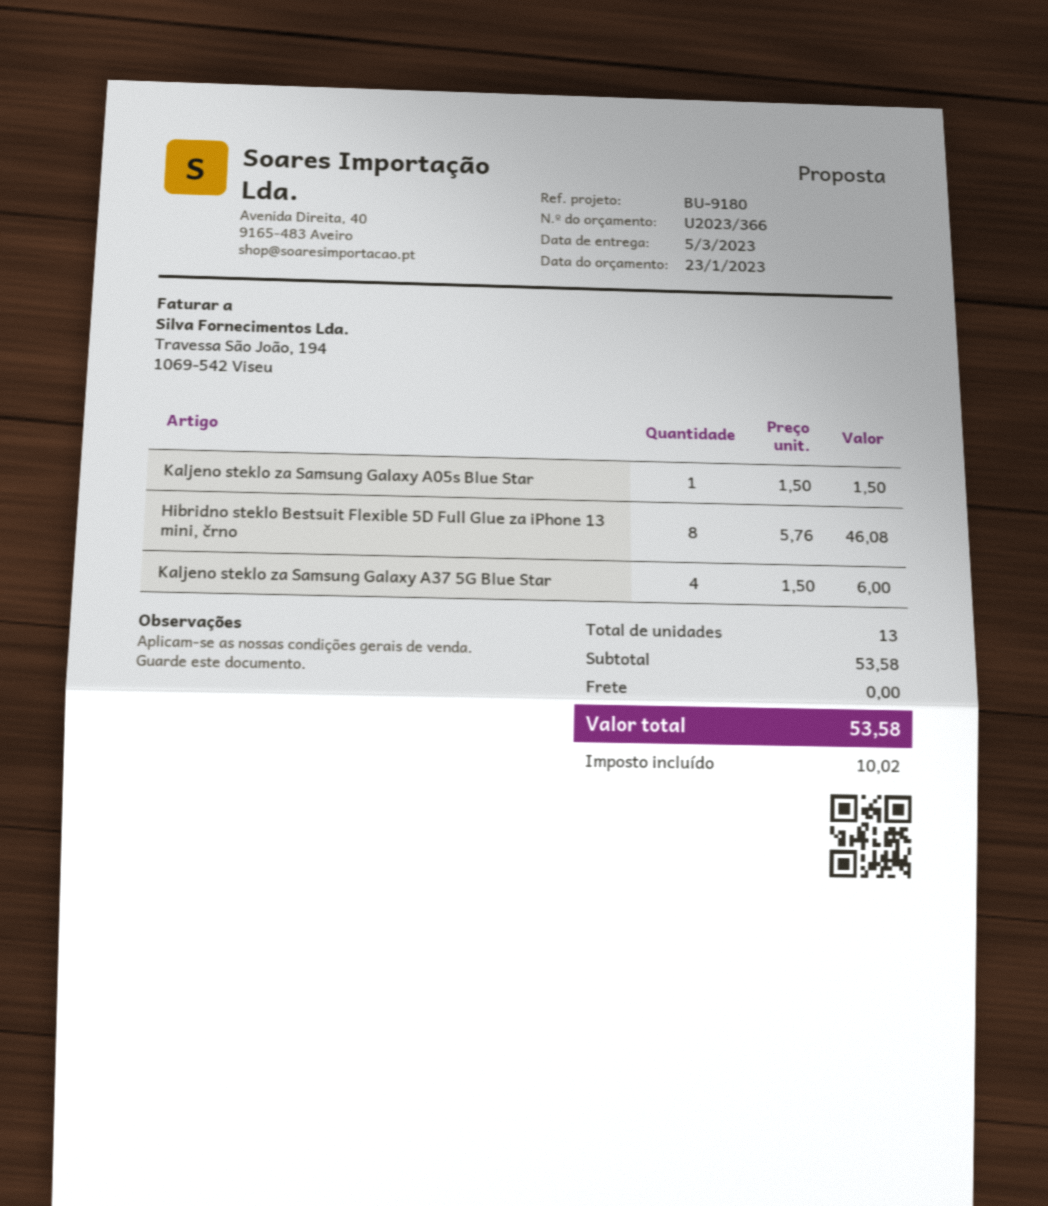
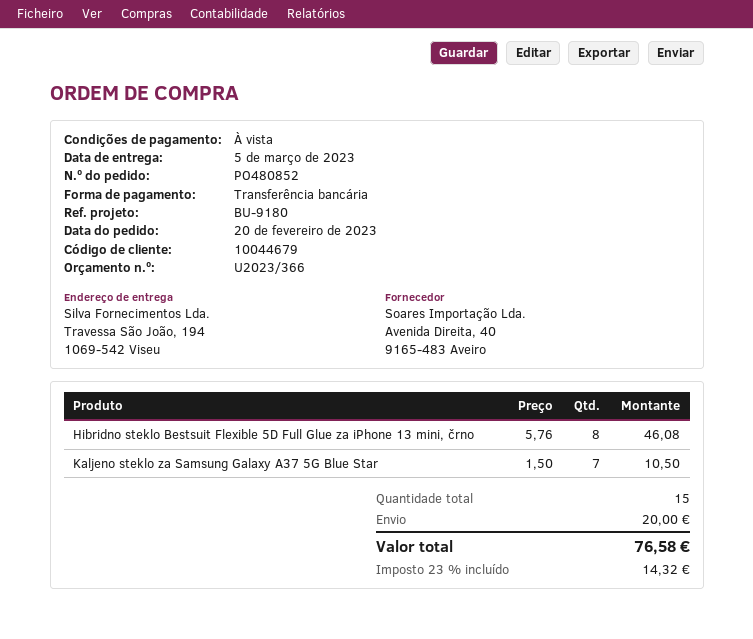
Kaljeno steklo za Samsung Galaxy A05s Blue Star: 1 x 1.50 = 1.50 -> none
Kaljeno steklo za Samsung Galaxy A37 5G Blue Star: 4 x 1.50 = 6.00 -> 7 x 1.50 = 10.50
total quantity: 13 -> 15
shipping: 0.00 -> 20.00
tax: 10.02 -> 14.32
total: 53.58 -> 76.58

